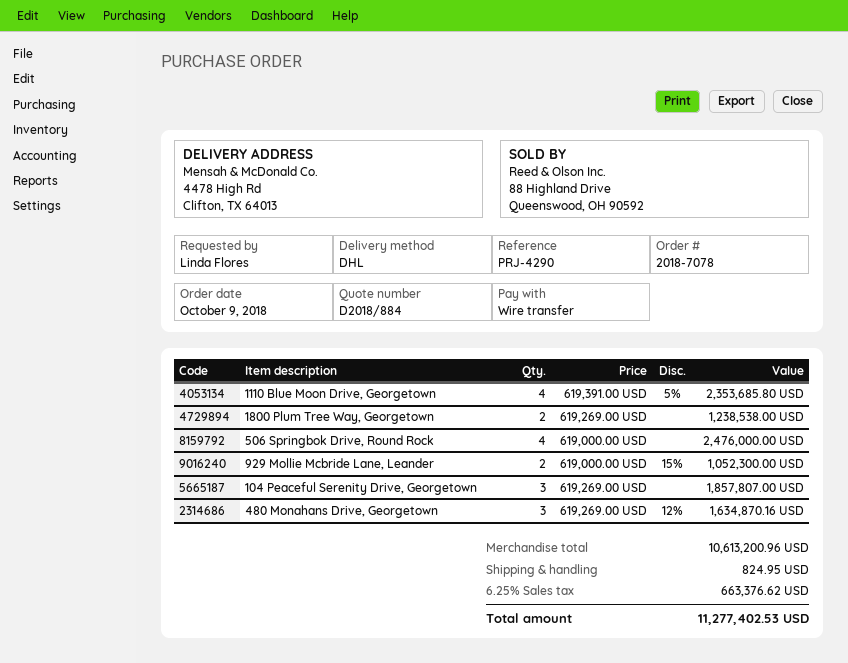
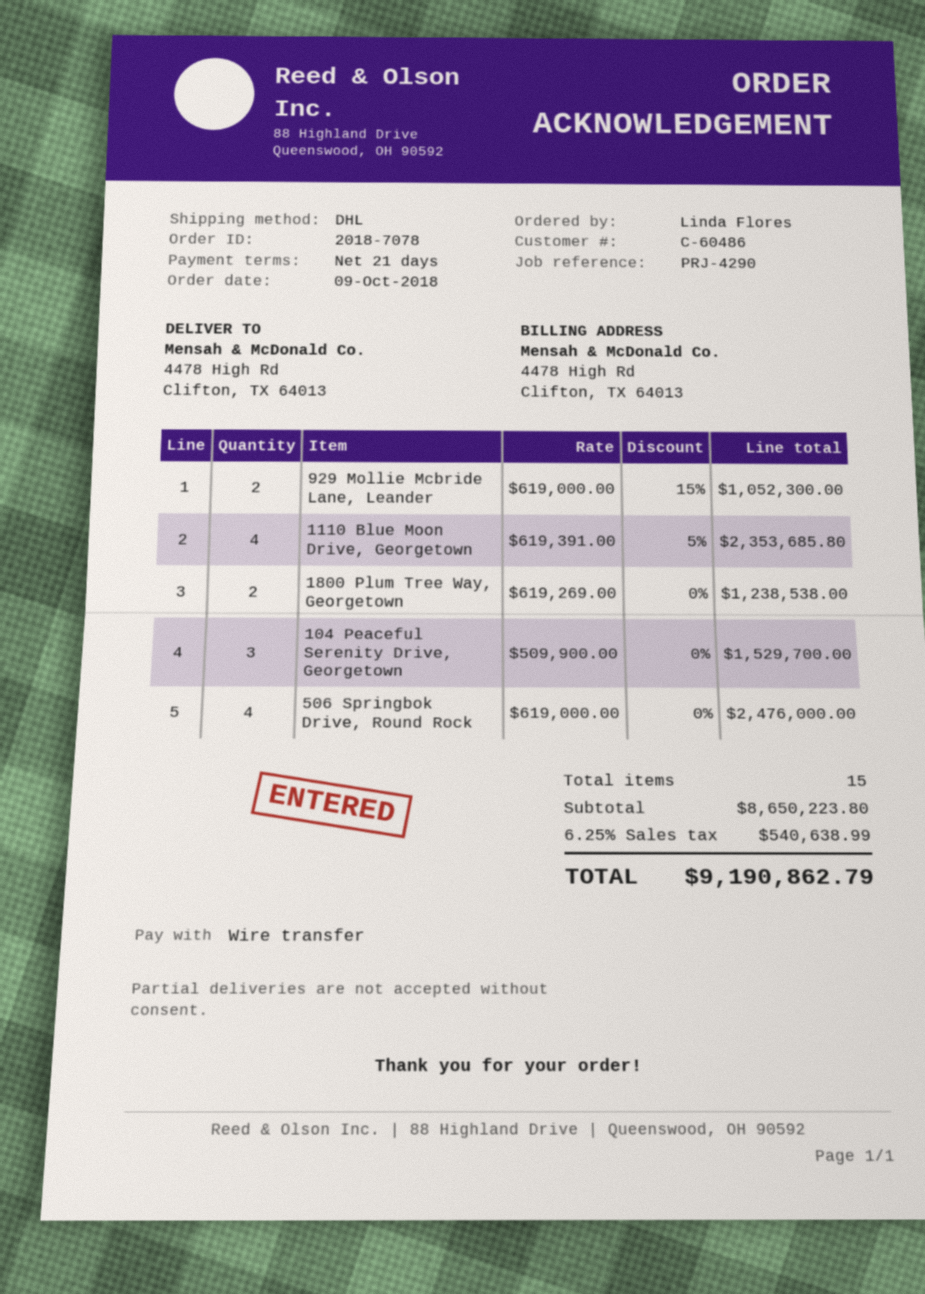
104 Peaceful Serenity Drive, Georgetown: 3 x 619269.00 = 1857807.00 -> 3 x 509900.00 = 1529700.00
480 Monahans Drive, Georgetown: 3 x 619269.00 - 12% = 1634870.16 -> none
subtotal: 10613200.96 -> 8650223.80
shipping: 824.95 -> none
tax: 6.25% = 663376.62 -> 6.25% = 540638.99
total: 11277402.53 -> 9190862.79

